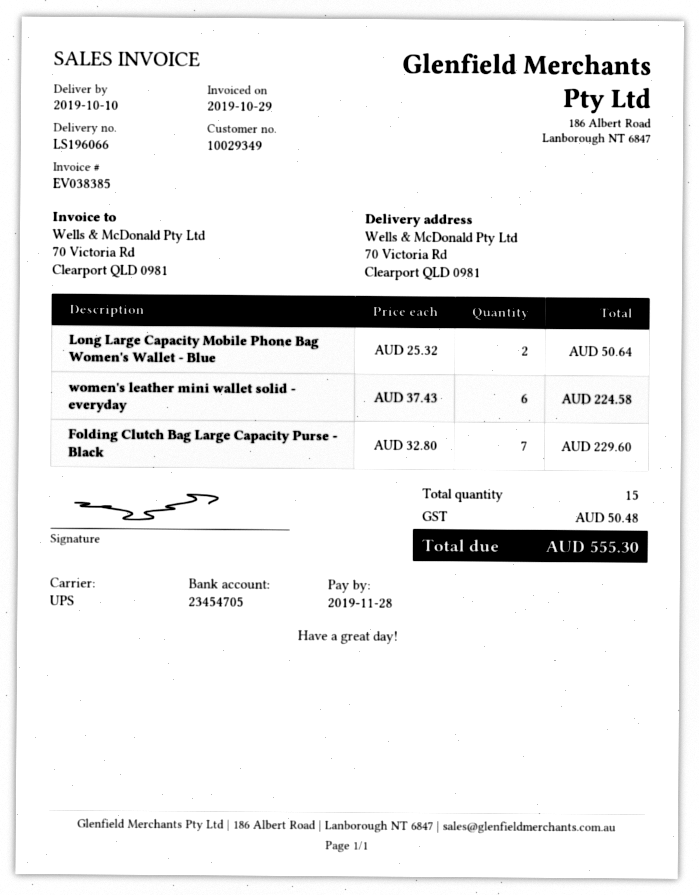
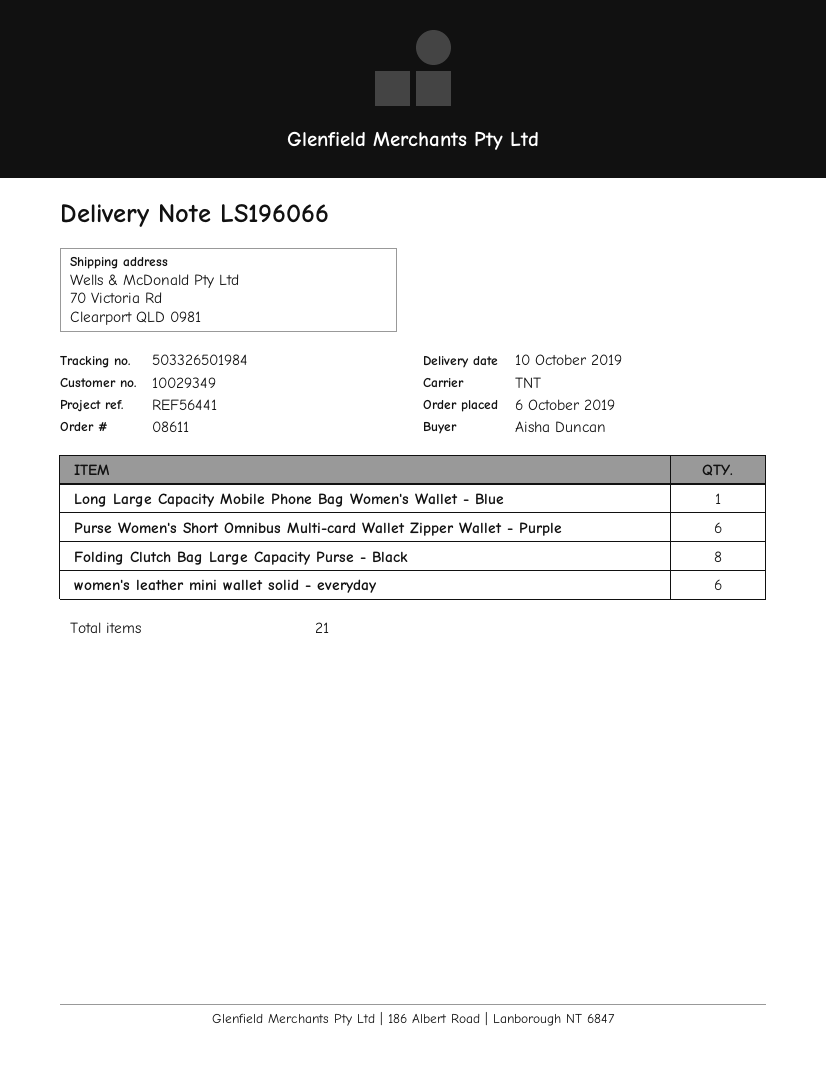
shipping method: UPS -> TNT
Long Large Capacity Mobile Phone Bag Women's Wallet - Blue: 2 -> 1
Folding Clutch Bag Large Capacity Purse - Black: 7 -> 8
Purse Women's Short Omnibus Multi-card Wallet Zipper Wallet - Purple: none -> 6
total quantity: 15 -> 21

